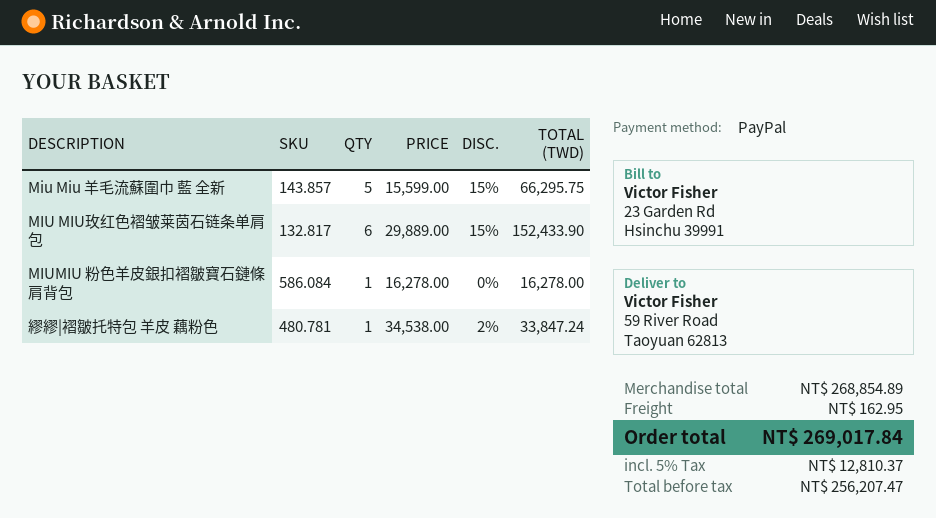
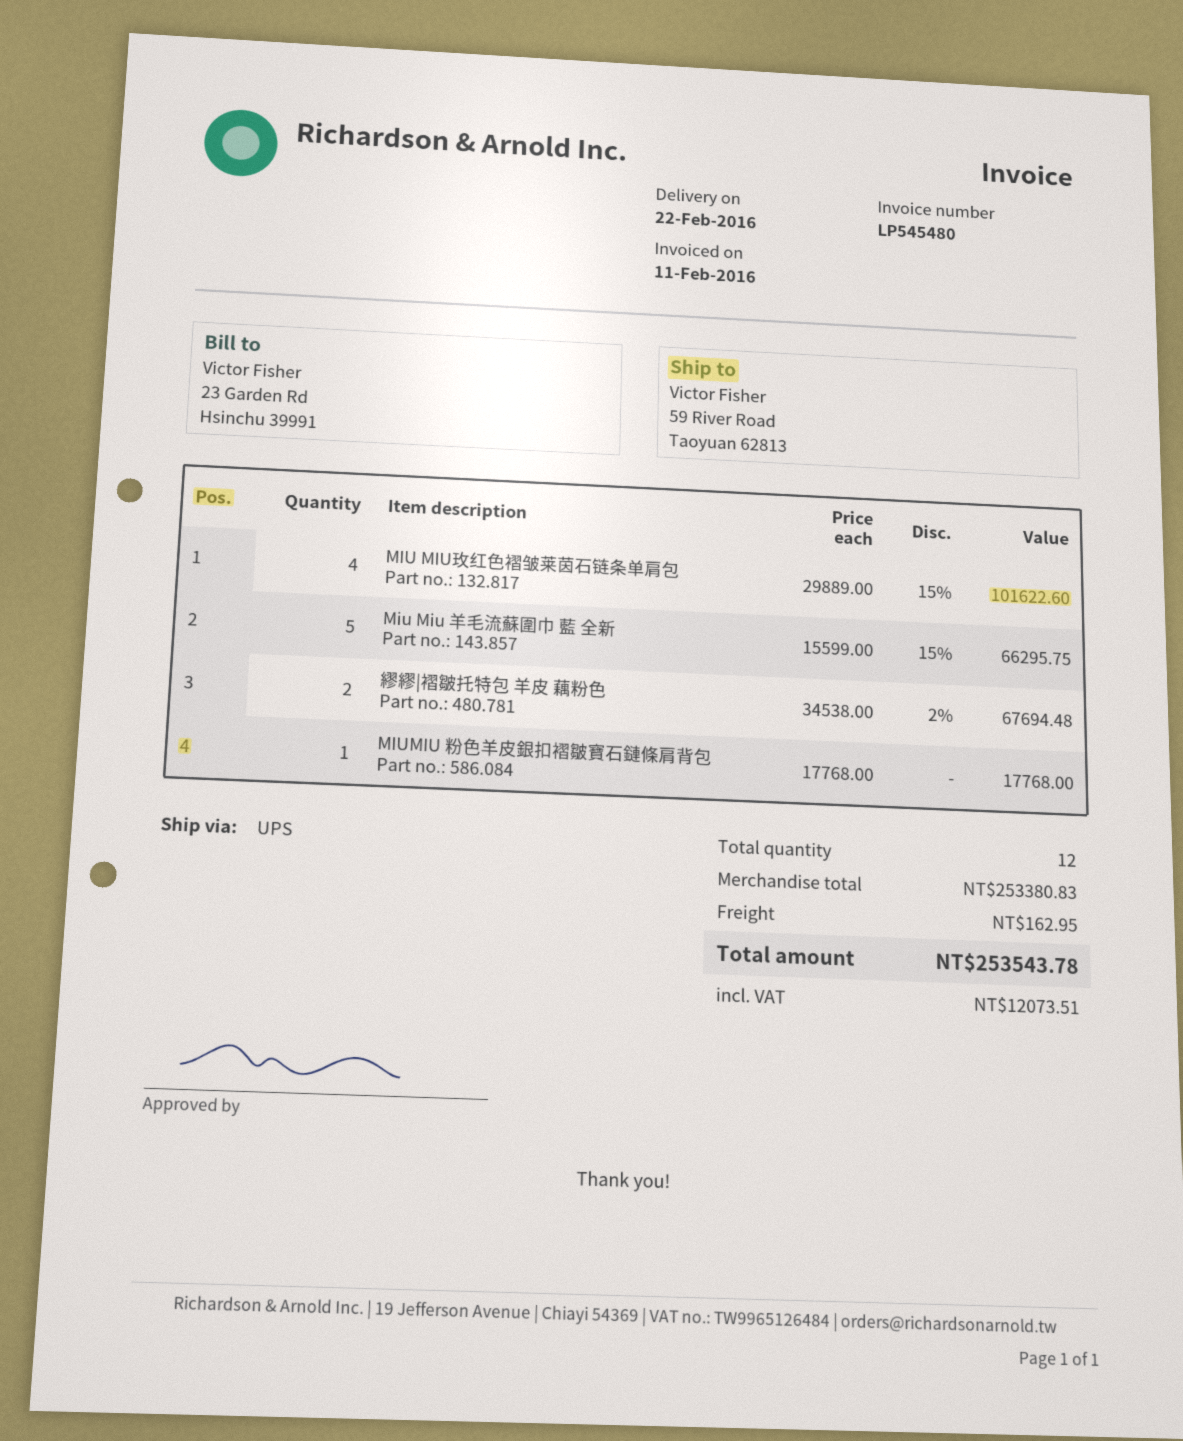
MIU MIU玫红色褶皱莱茵石链条单肩包: 6 x 29889.00 - 15% = 152433.90 -> 4 x 29889.00 - 15% = 101622.60
MIUMIU 粉色羊皮銀扣褶皺寶石鏈條肩背包: 1 x 16278.00 = 16278.00 -> 1 x 17768.00 = 17768.00
繆繆|褶皺托特包 羊皮 藕粉色: 1 x 34538.00 - 2% = 33847.24 -> 2 x 34538.00 - 2% = 67694.48
subtotal: 268854.89 -> 253380.83
tax: 12810.37 -> 12073.51
total: 269017.84 -> 253543.78

